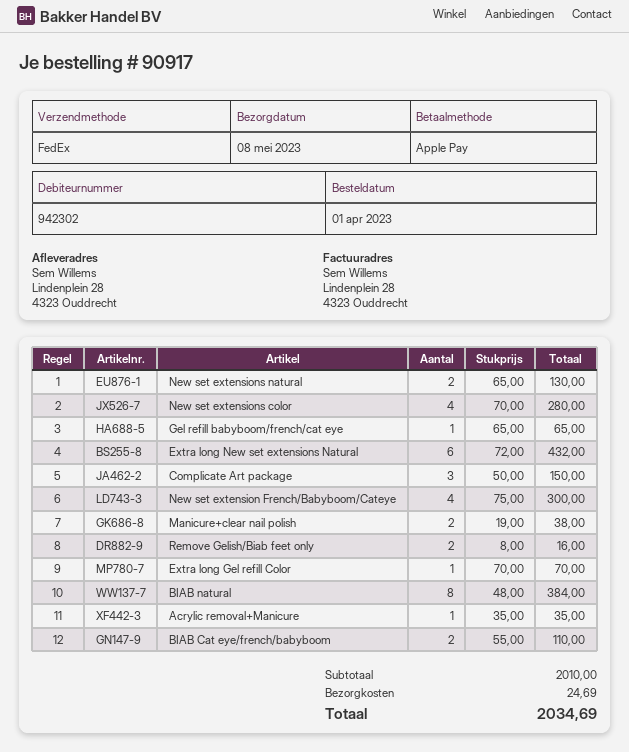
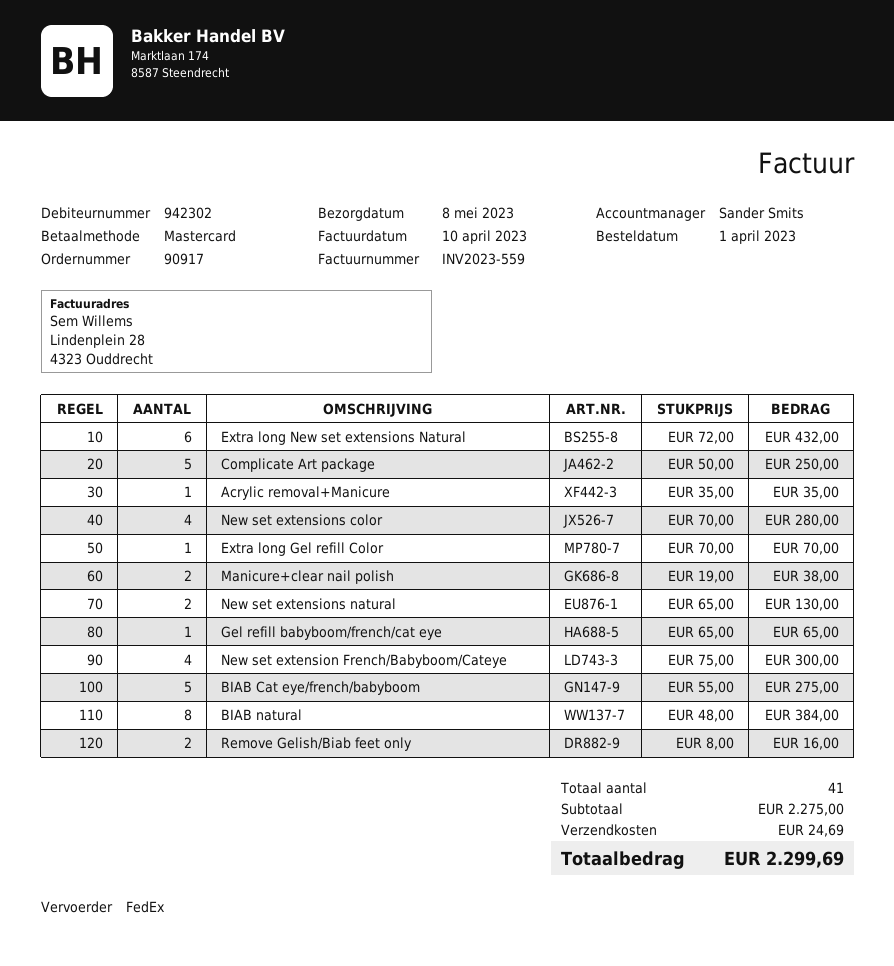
payment method: Apple Pay -> Mastercard
Complicate Art package: 3 x 50.00 = 150.00 -> 5 x 50.00 = 250.00
BIAB Cat eye/french/babyboom: 2 x 55.00 = 110.00 -> 5 x 55.00 = 275.00
subtotal: 2010.00 -> 2275.00
total: 2034.69 -> 2299.69

